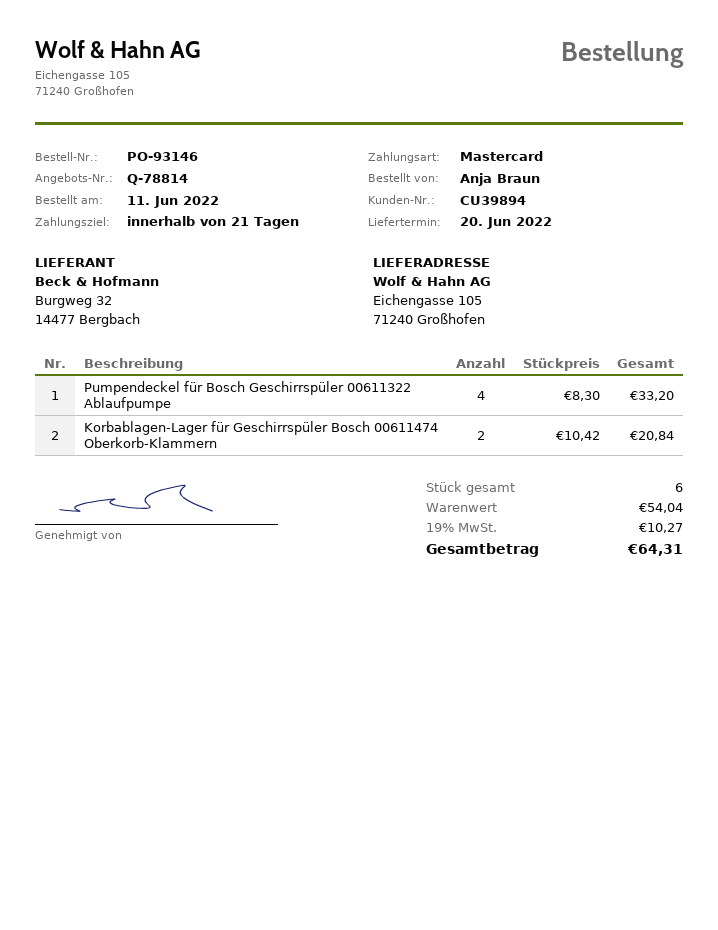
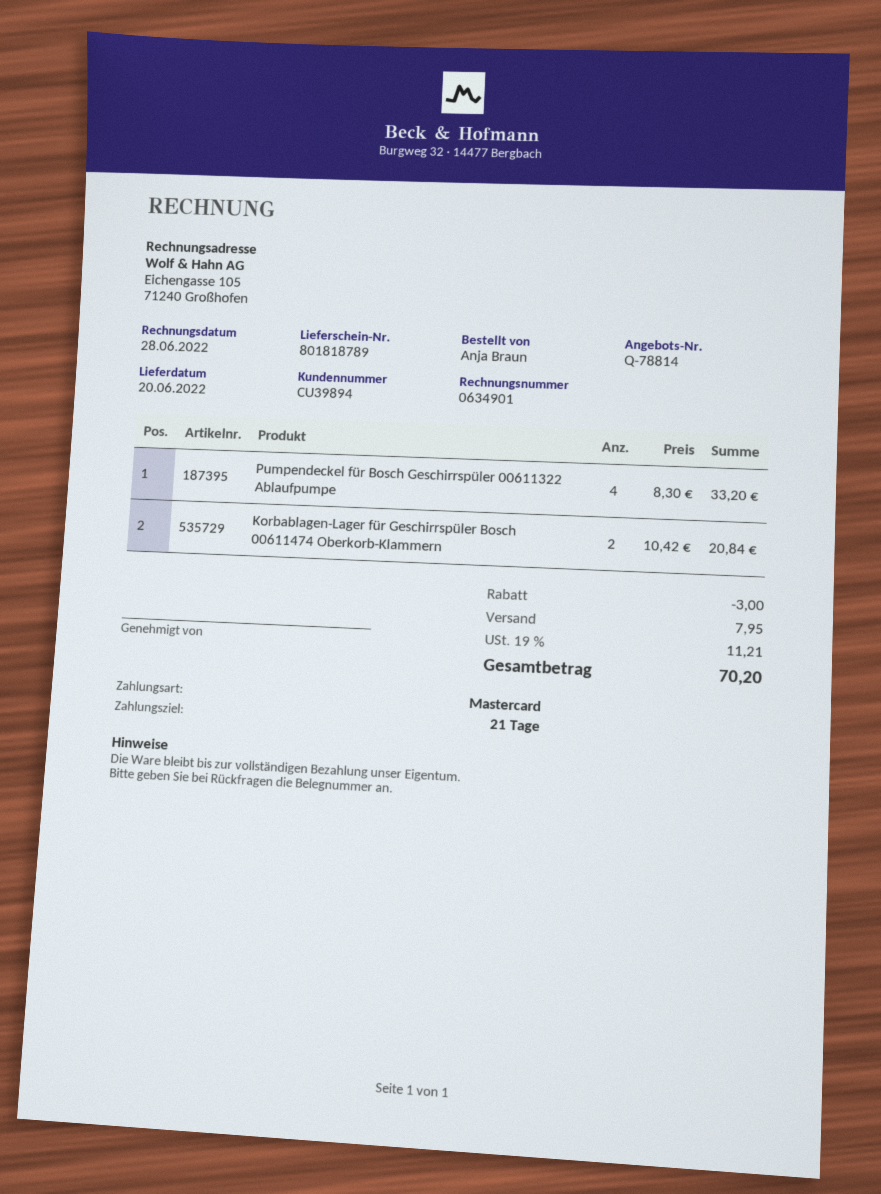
discount: none -> 3.00
shipping: none -> 7.95
tax: 19% = 10.27 -> 19% = 11.21
total: 64.31 -> 70.20

